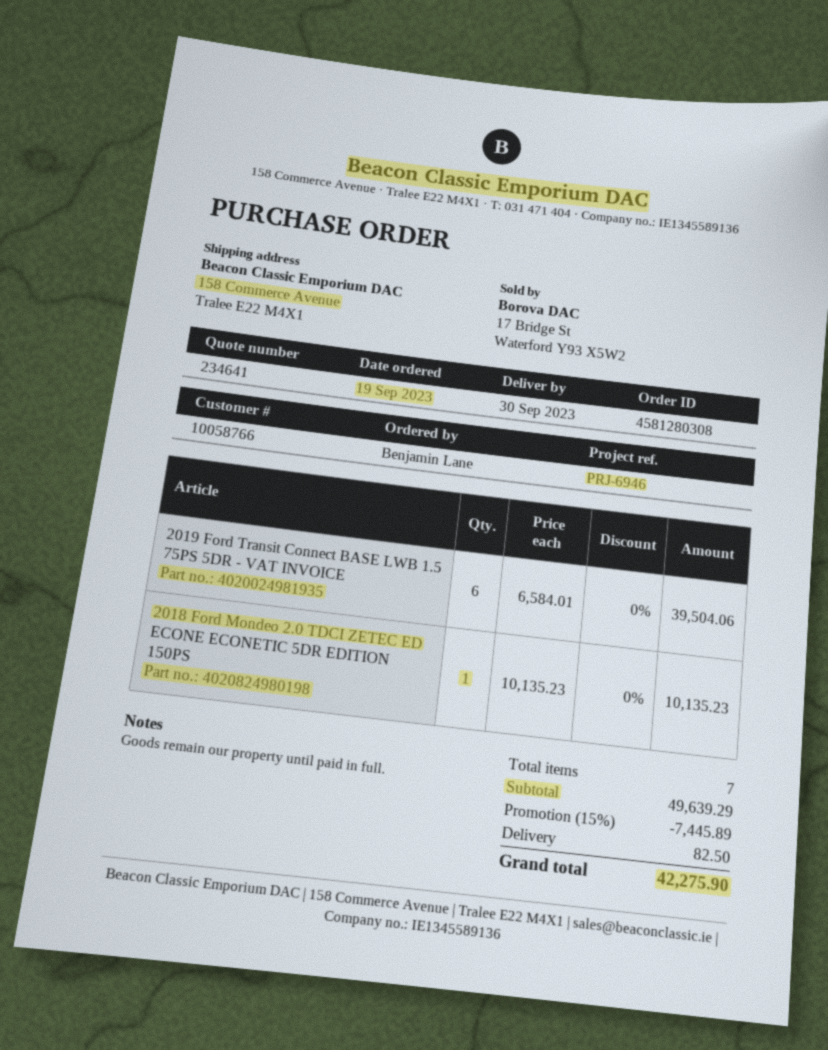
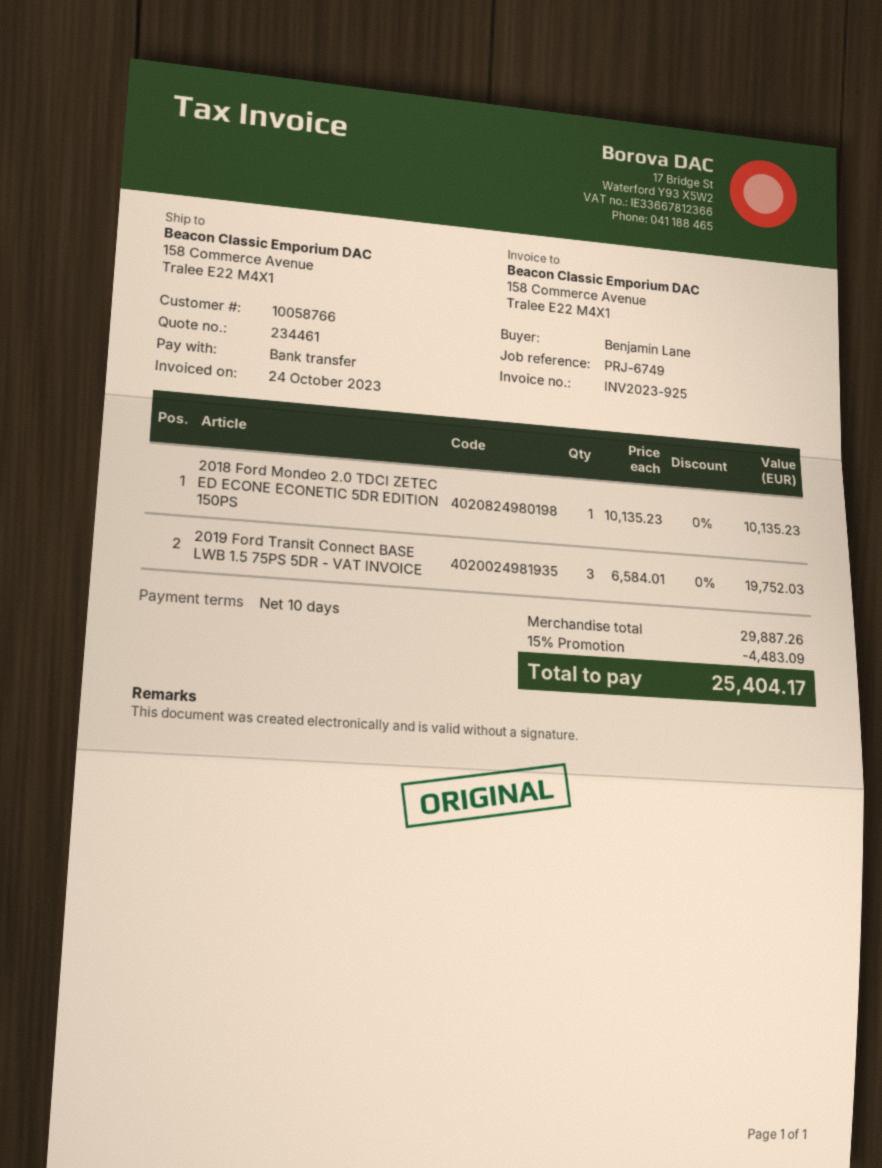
quote number: 234641 -> 234461
reference: PRJ-6946 -> PRJ-6749
2019 Ford Transit Connect BASE LWB 1.5 75PS 5DR - VAT INVOICE: 6 x 6584.01 = 39504.06 -> 3 x 6584.01 = 19752.03
subtotal: 49639.29 -> 29887.26
discount: 15% = 7445.89 -> 15% = 4483.09
shipping: 82.50 -> none
total: 42275.90 -> 25404.17

